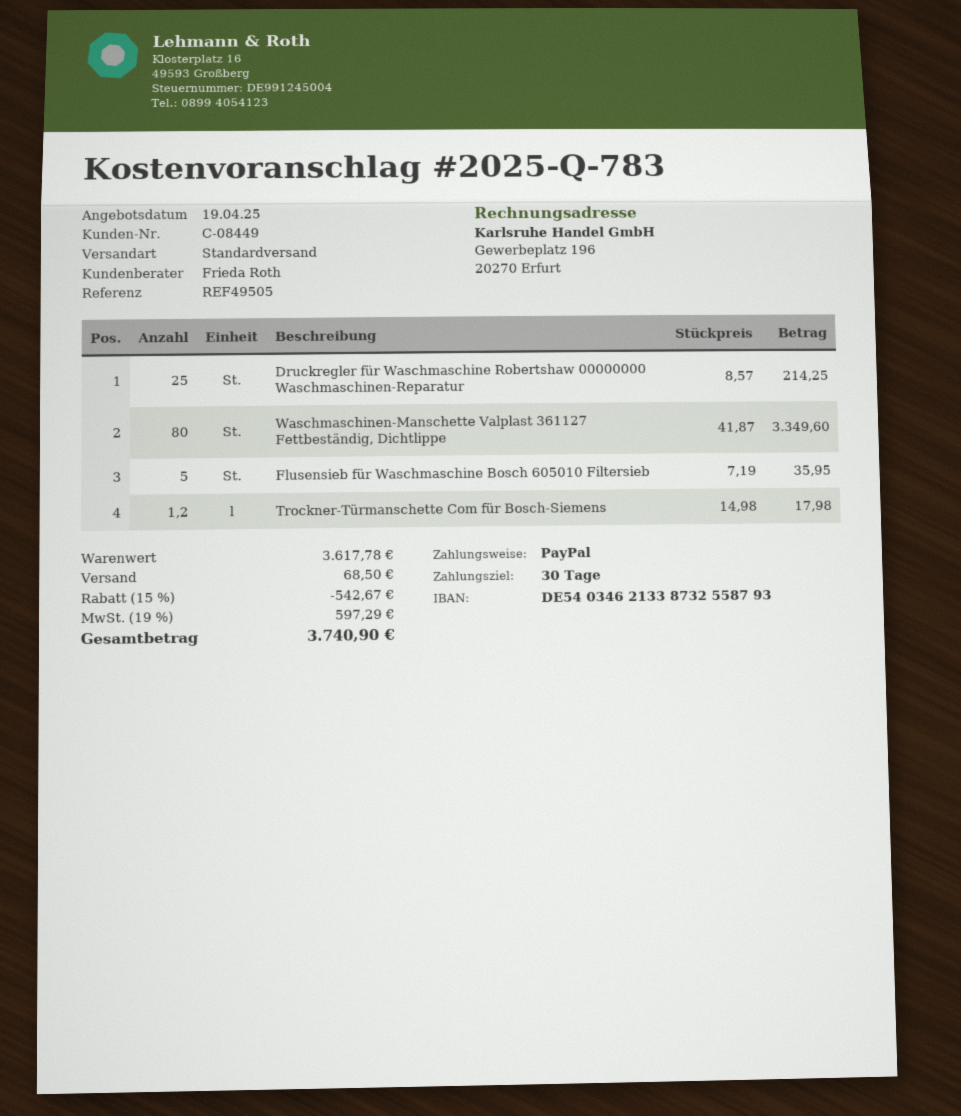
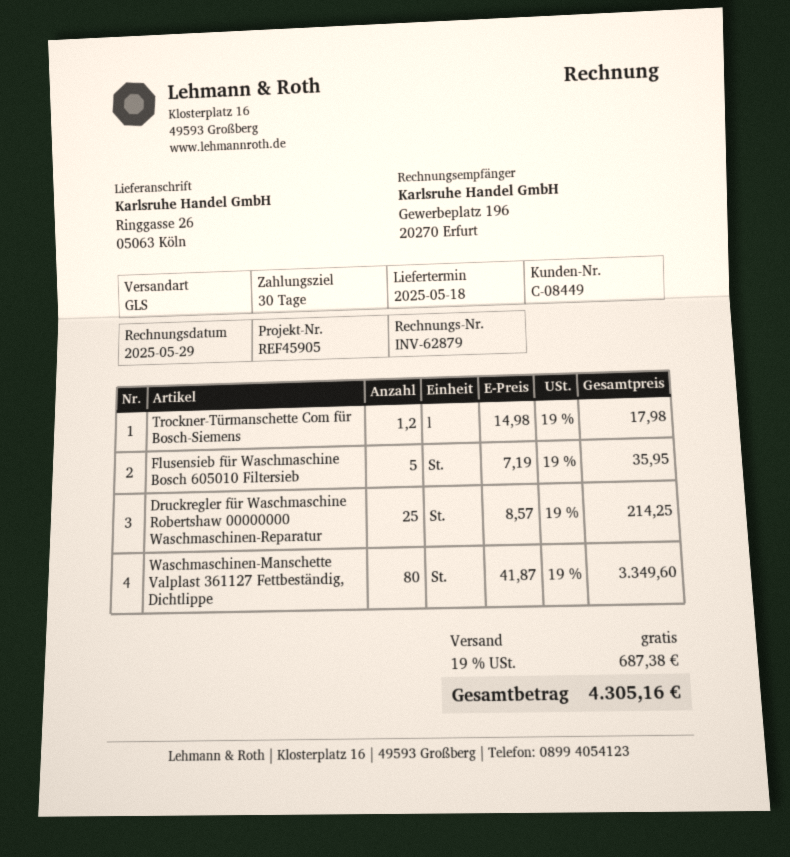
reference: REF49505 -> REF45905
shipping method: standard -> GLS
discount: 15% = 542.67 -> none
shipping: 68.50 -> 0.00
tax: 19% = 597.29 -> 19% = 687.38
total: 3740.90 -> 4305.16

